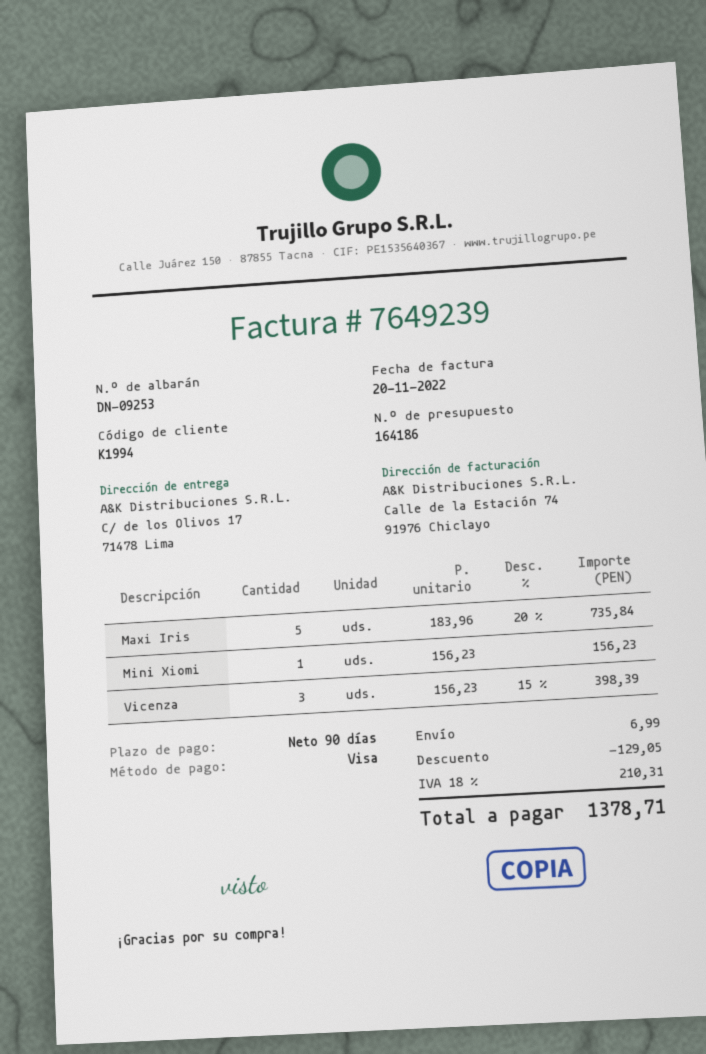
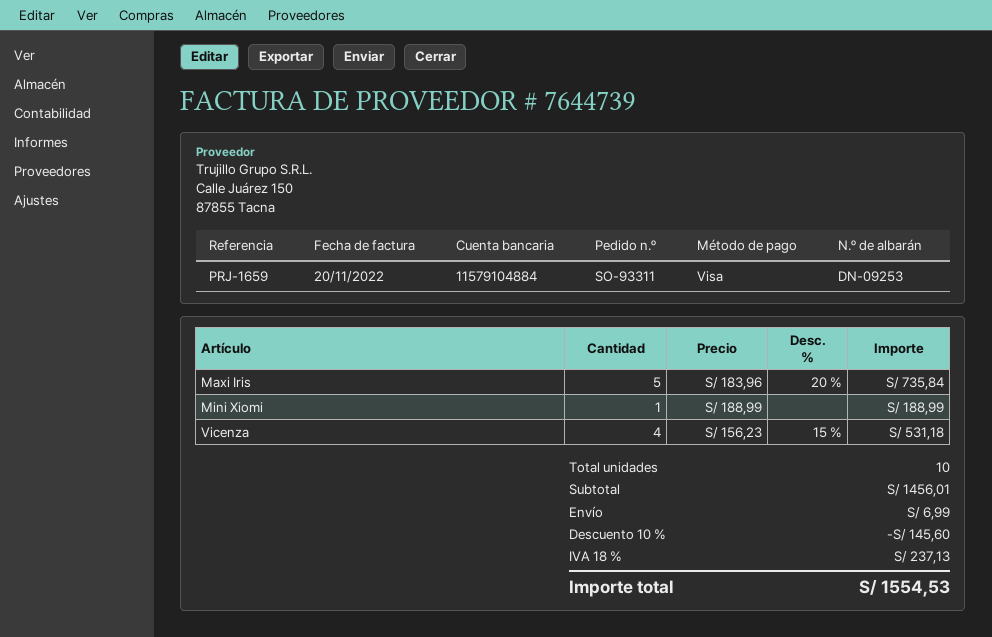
invoice number: 7649239 -> 7644739
Mini Xiomi: 1 x 156.23 = 156.23 -> 1 x 188.99 = 188.99
Vicenza: 3 x 156.23 - 15% = 398.39 -> 4 x 156.23 - 15% = 531.18
discount: 129.05 -> 145.60
tax: 18% = 210.31 -> 18% = 237.13
total: 1378.71 -> 1554.53

